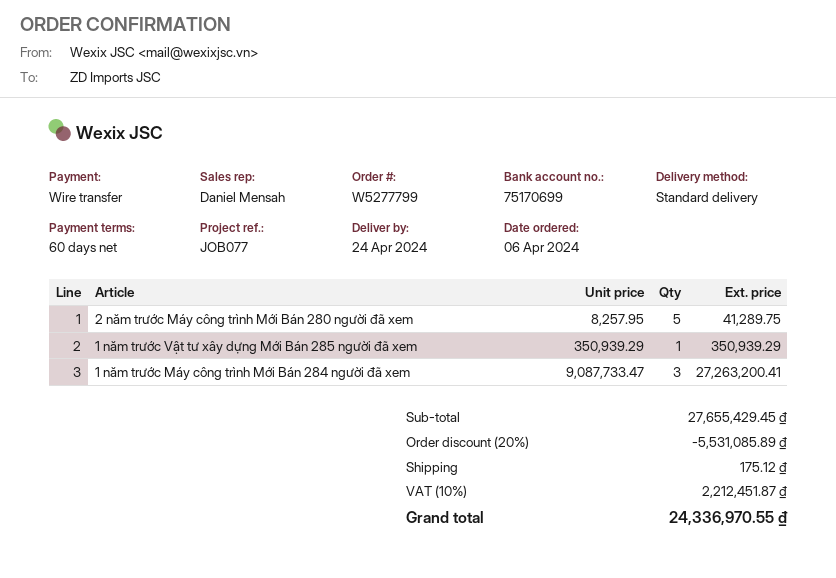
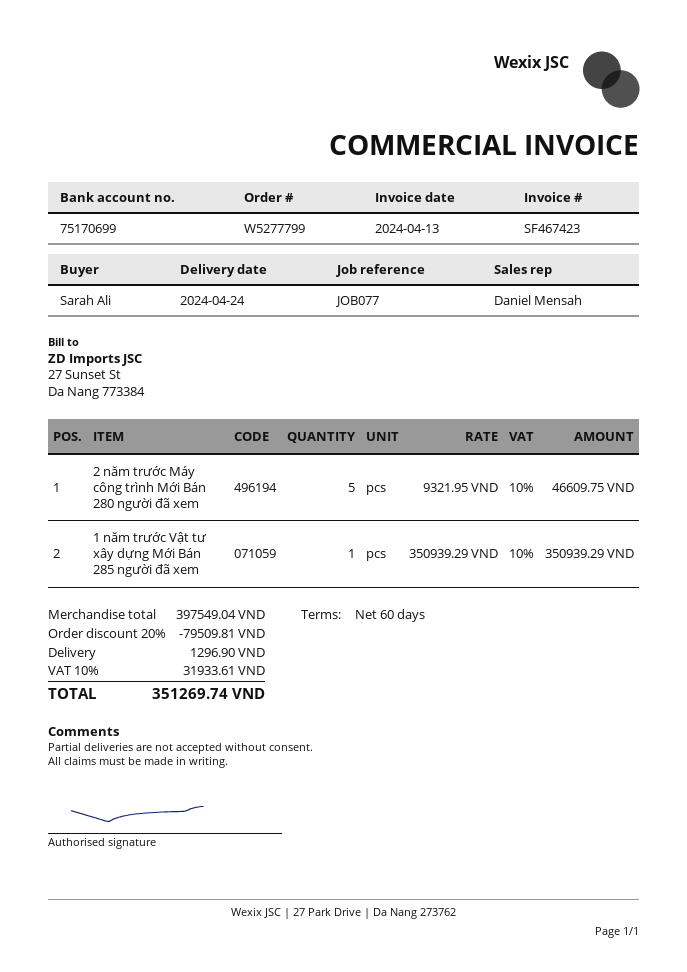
2 năm trước Máy công trình Mới Bán 280 người đã xem: 5 x 8257.95 = 41289.75 -> 5 x 9321.95 = 46609.75
1 năm trước Máy công trình Mới Bán 284 người đã xem: 3 x 9087733.47 = 27263200.41 -> none
subtotal: 27655429.45 -> 397549.04
discount: 20% = 5531085.89 -> 20% = 79509.81
shipping: 175.12 -> 1296.90
tax: 10% = 2212451.87 -> 10% = 31933.61
total: 24336970.55 -> 351269.74

